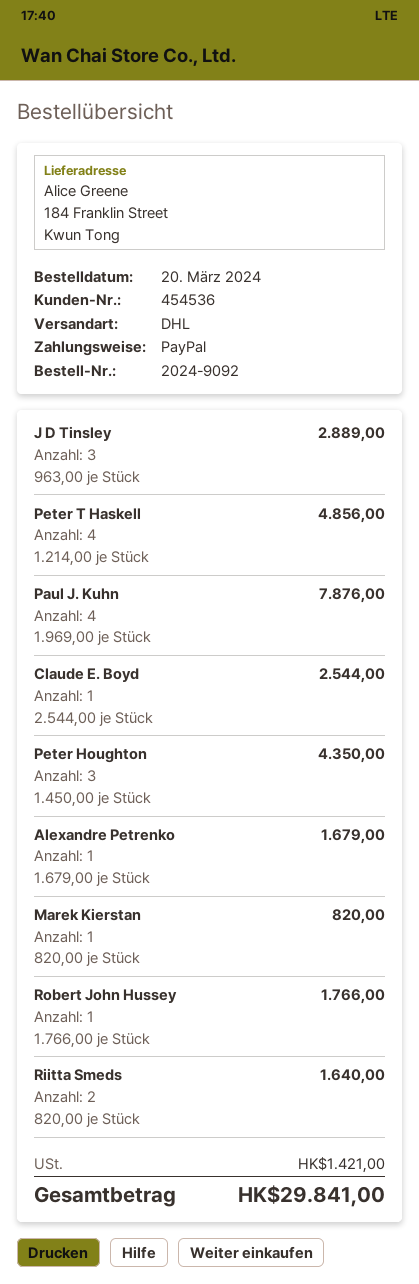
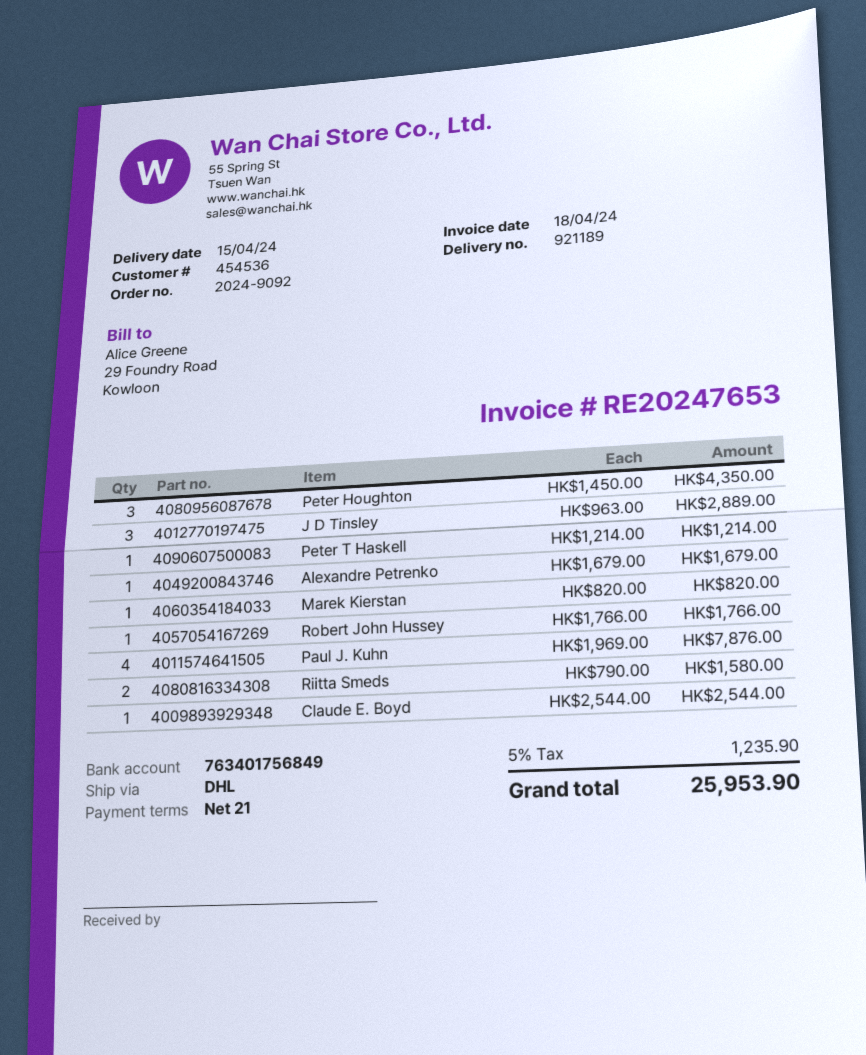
Peter T Haskell: 4 x 1214.00 = 4856.00 -> 1 x 1214.00 = 1214.00
Riitta Smeds: 2 x 820.00 = 1640.00 -> 2 x 790.00 = 1580.00
tax: 1421.00 -> 1235.90
total: 29841.00 -> 25953.90

